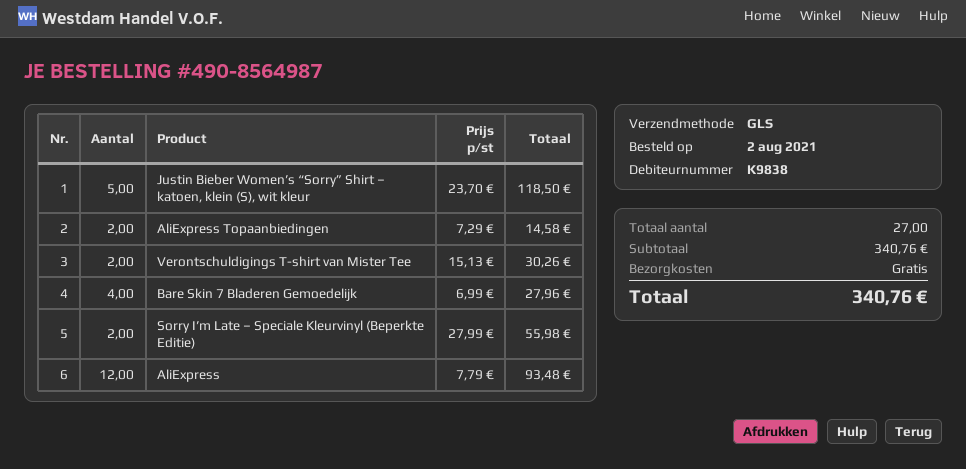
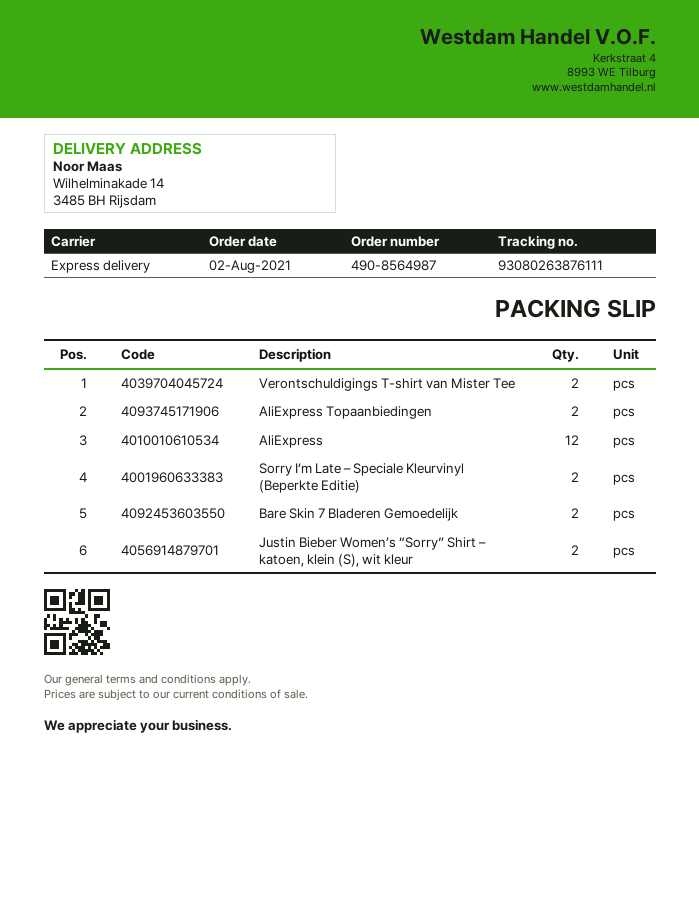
shipping method: GLS -> express
Justin Bieber Women’s “Sorry” Shirt – katoen, klein (S), wit kleur: 5 -> 2
Bare Skin 7 Bladeren Gemoedelijk: 4 -> 2

